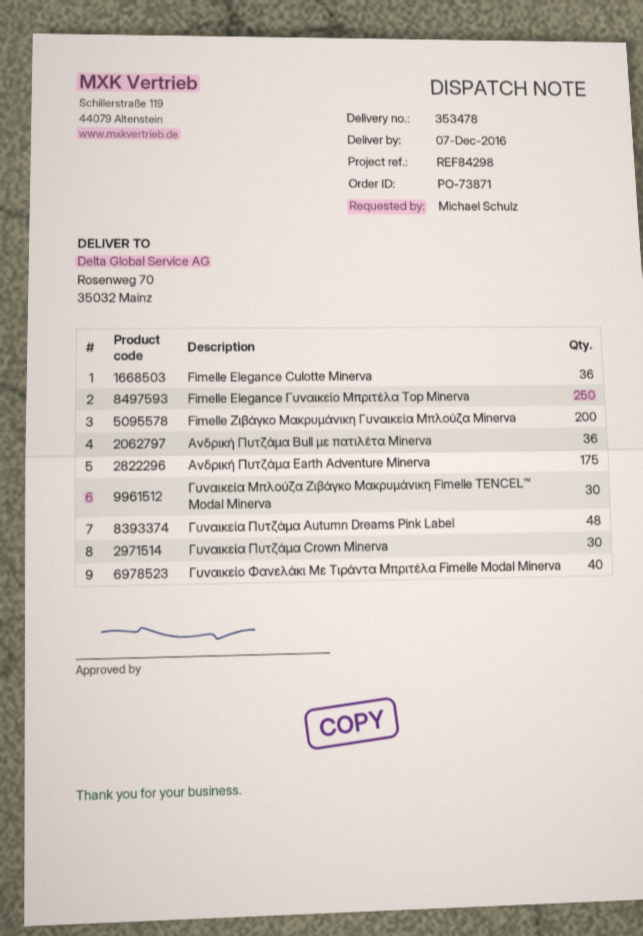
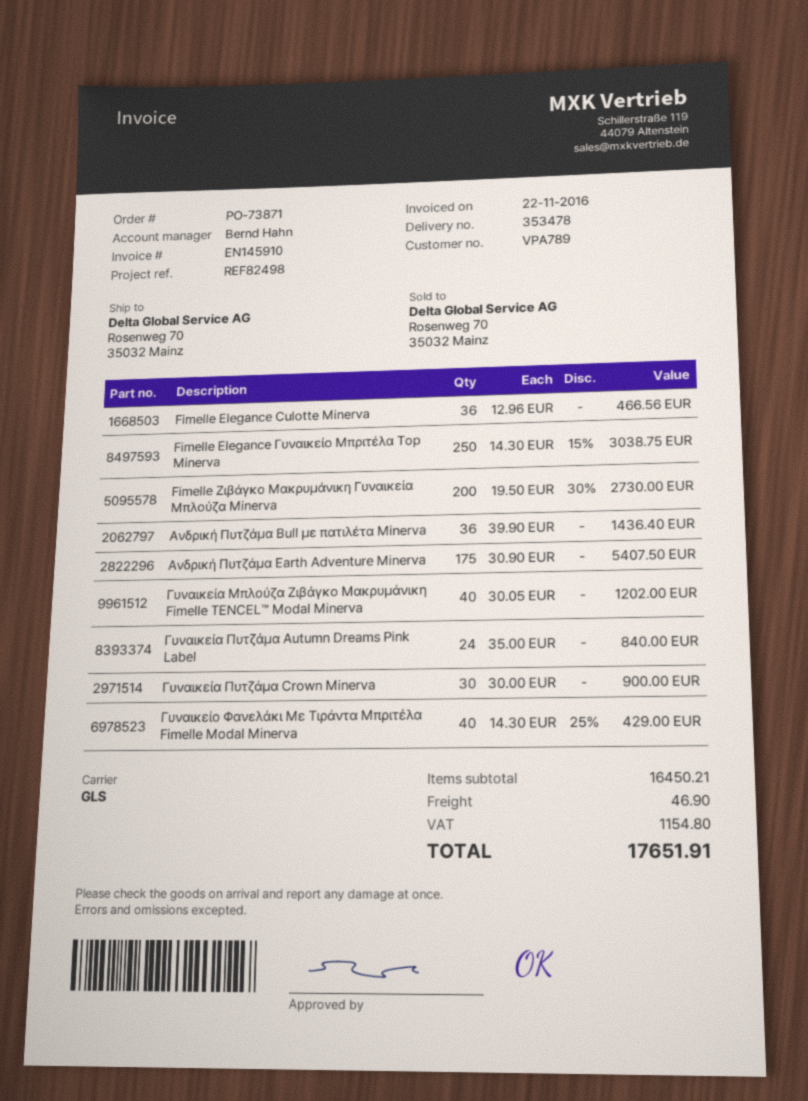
reference: REF84298 -> REF82498
Γυναικεία Μπλούζα Ζιβάγκο Μακρυμάνικη Fimelle TENCEL™ Modal Minerva: 30 -> 40
Γυναικεία Πυτζάμα Autumn Dreams Pink Label: 48 -> 24

